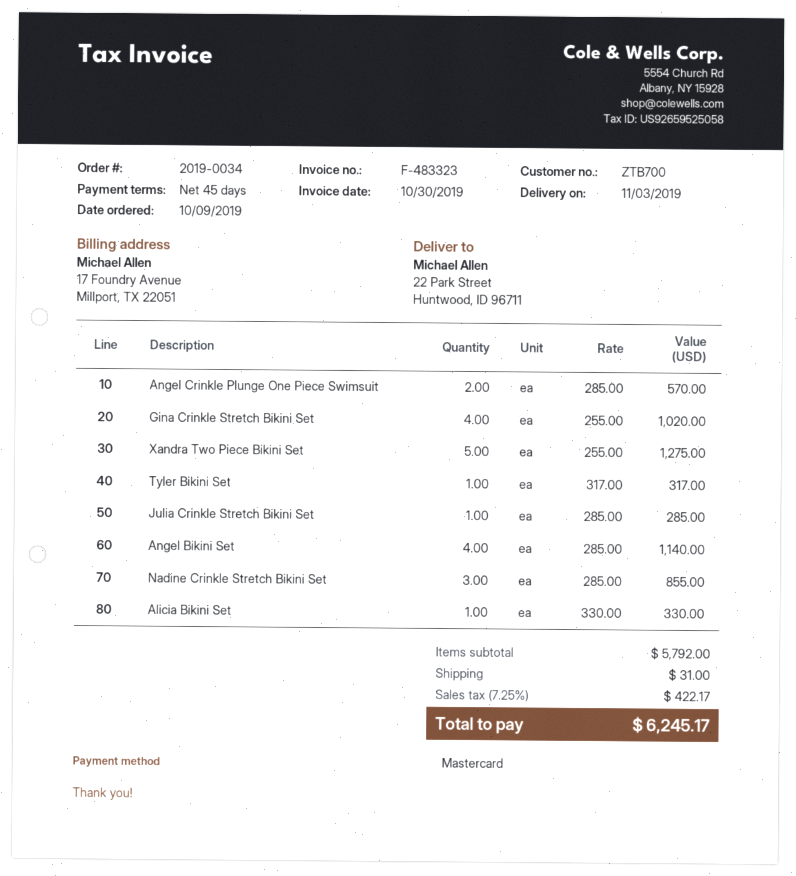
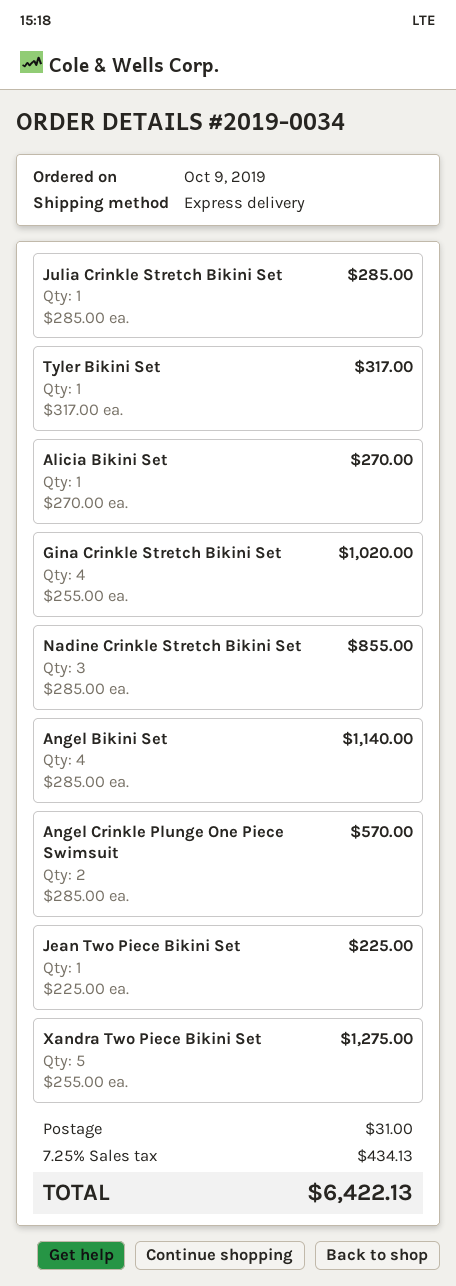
Alicia Bikini Set: 1 x 330.00 = 330.00 -> 1 x 270.00 = 270.00
Jean Two Piece Bikini Set: none -> 1 x 225.00 = 225.00
tax: 7.25% = 422.17 -> 7.25% = 434.13
total: 6245.17 -> 6422.13

